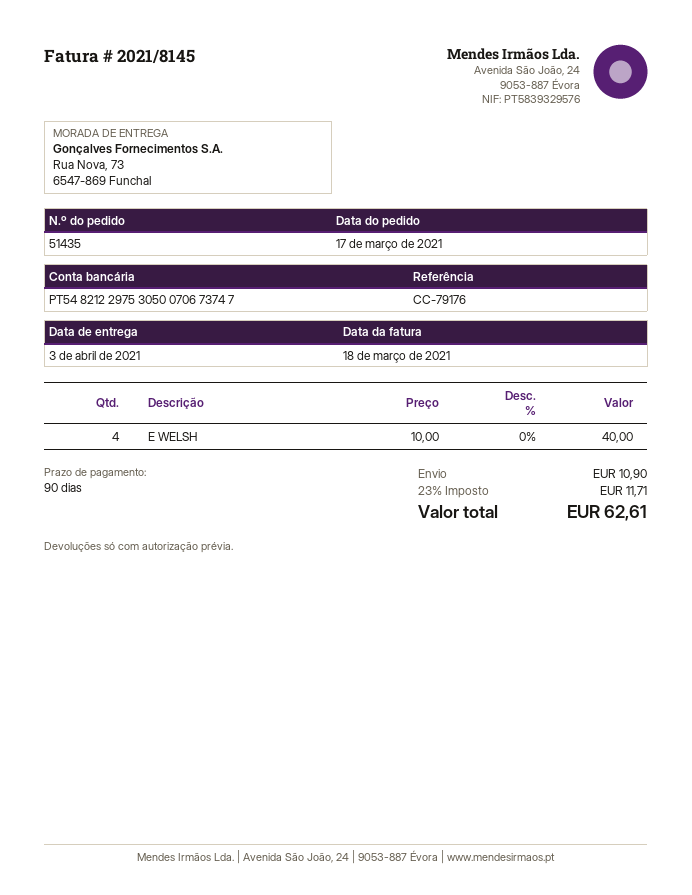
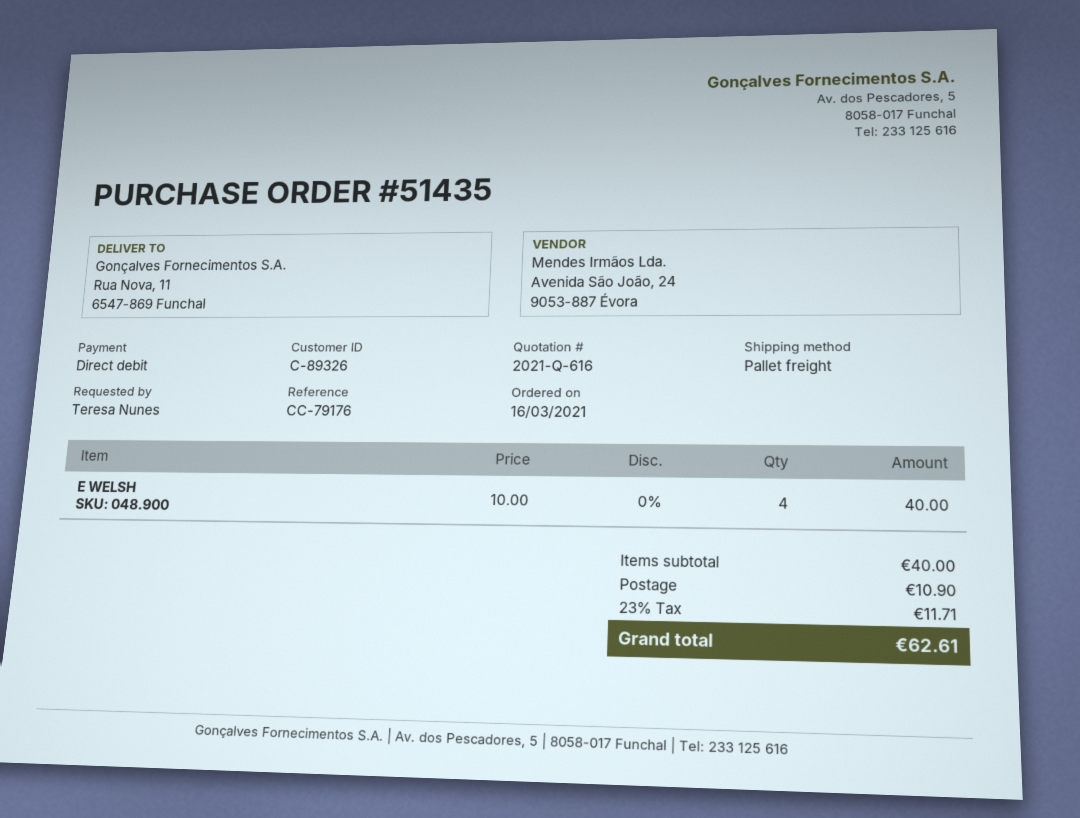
order date: 2021-03-17 -> 2021-03-16
ship to: Rua Nova, 73, 6547-869 Funchal -> Rua Nova, 11, 6547-869 Funchal

